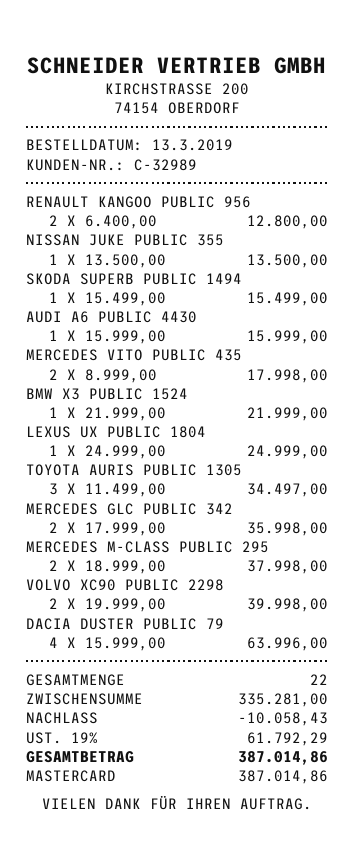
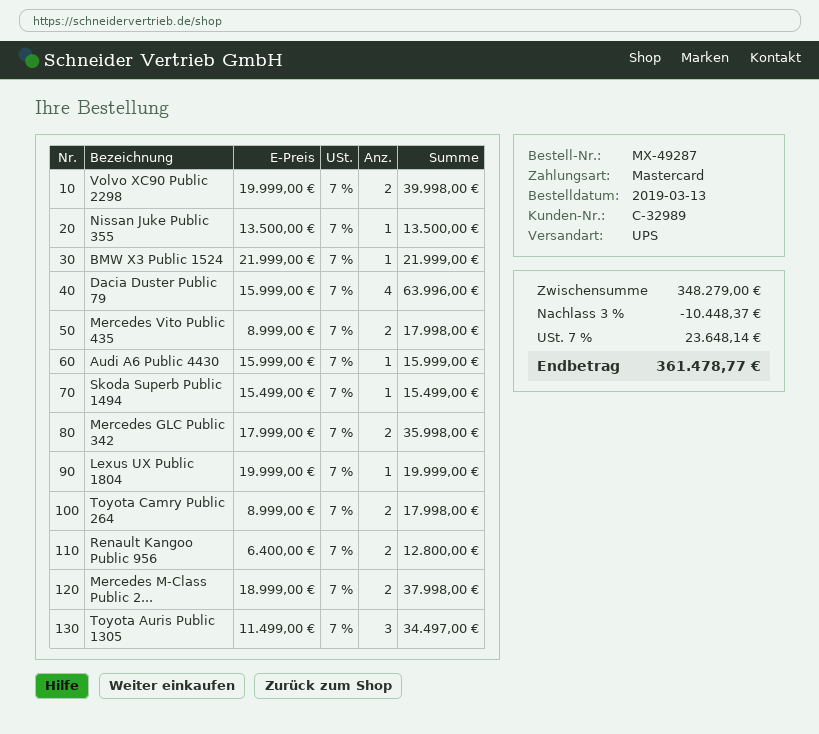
LEXUS UX PUBLIC 1804: 1 x 24999.00 = 24999.00 -> 1 x 19999.00 = 19999.00
Toyota Camry Public 264: none -> 2 x 8999.00 = 17998.00
subtotal: 335281.00 -> 348279.00
discount: 10058.43 -> 10448.37
tax: 19% = 61792.29 -> 7% = 23648.14
total: 387014.86 -> 361478.77

